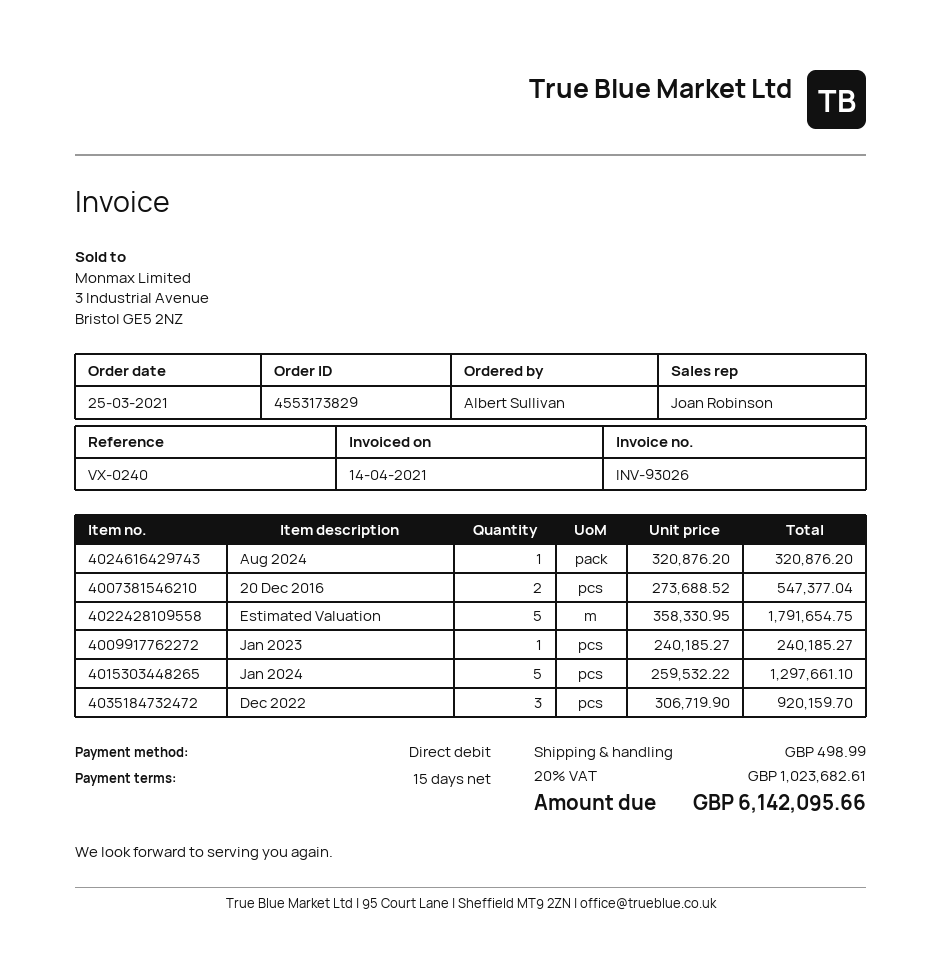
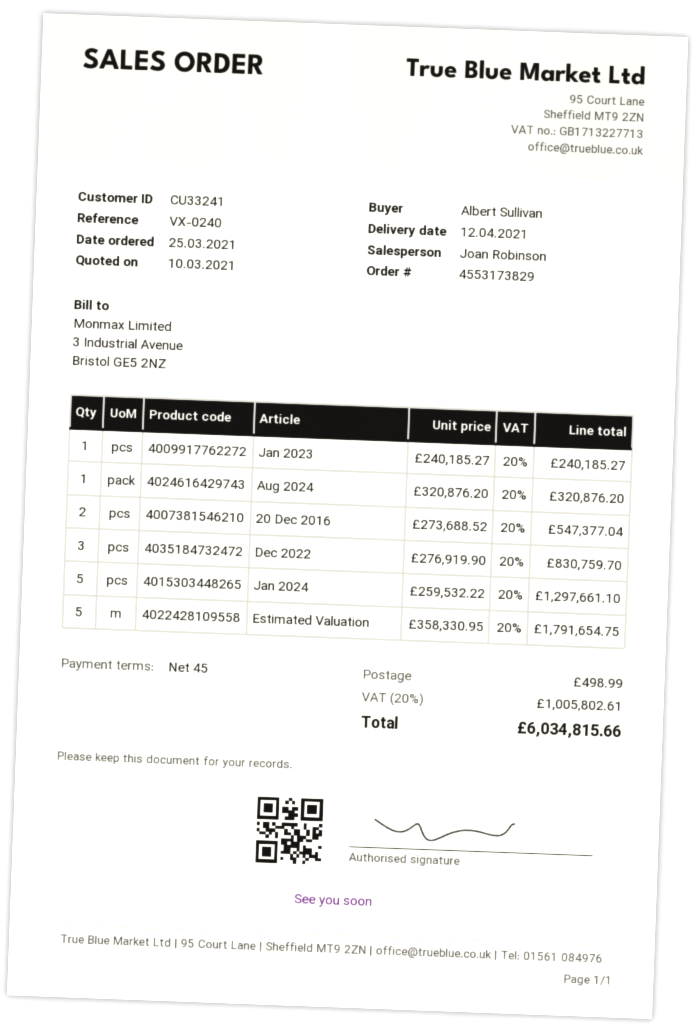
payment terms: 15 days -> 45 days
Dec 2022: 3 x 306719.90 = 920159.70 -> 3 x 276919.90 = 830759.70
tax: 20% = 1023682.61 -> 20% = 1005802.61
total: 6142095.66 -> 6034815.66

